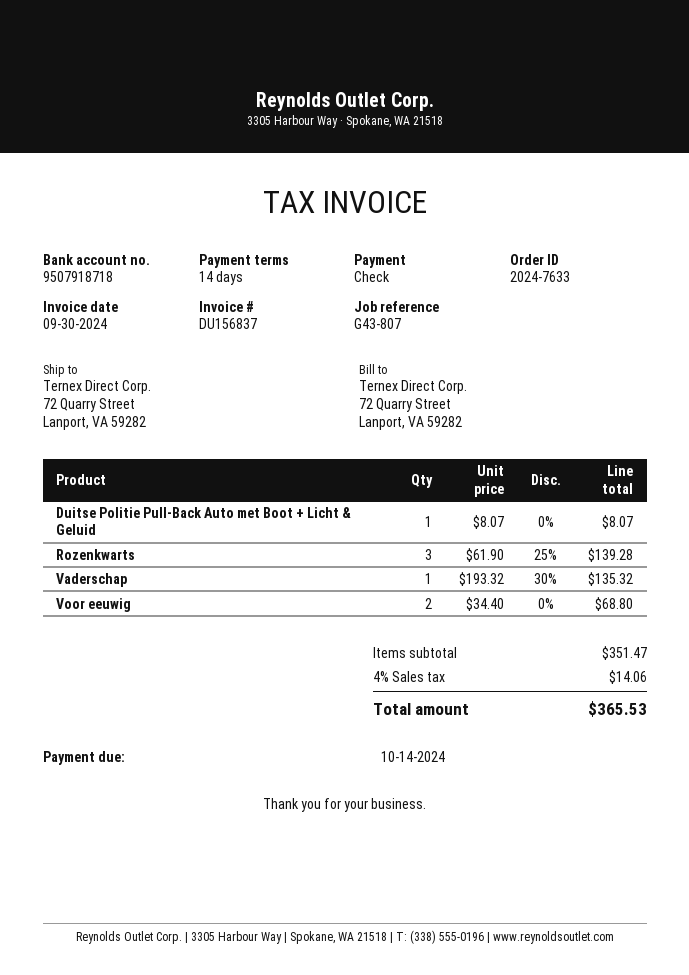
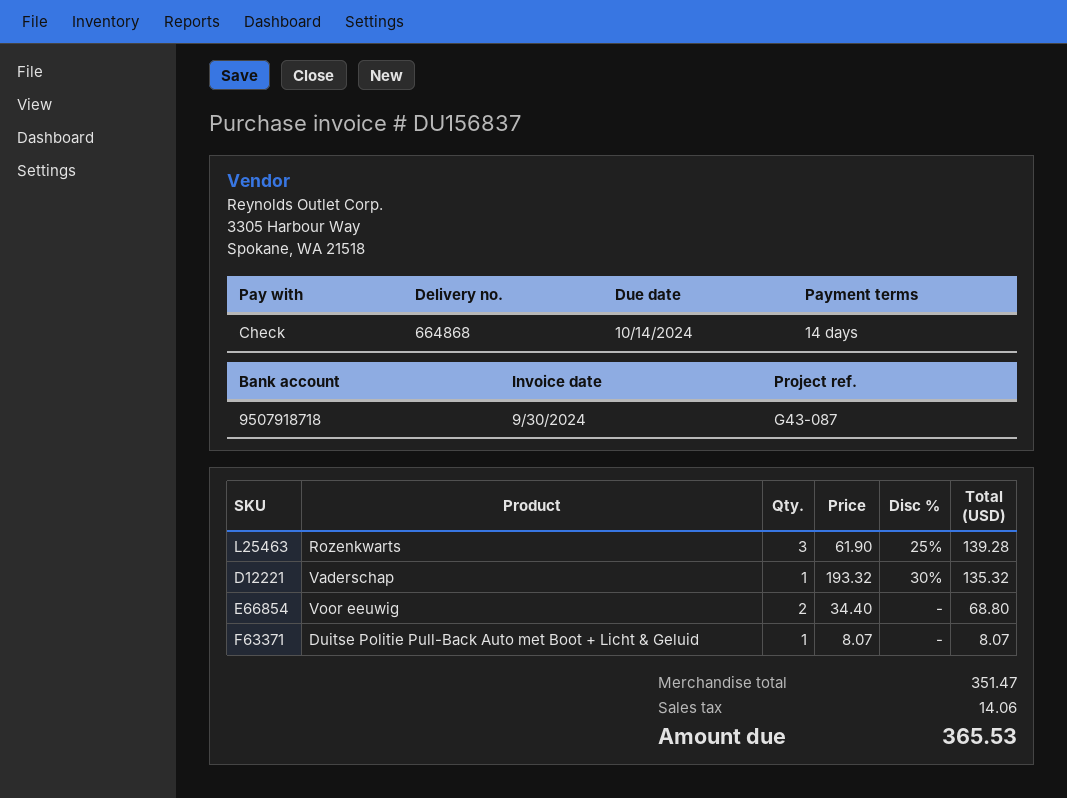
reference: G43-807 -> G43-087

